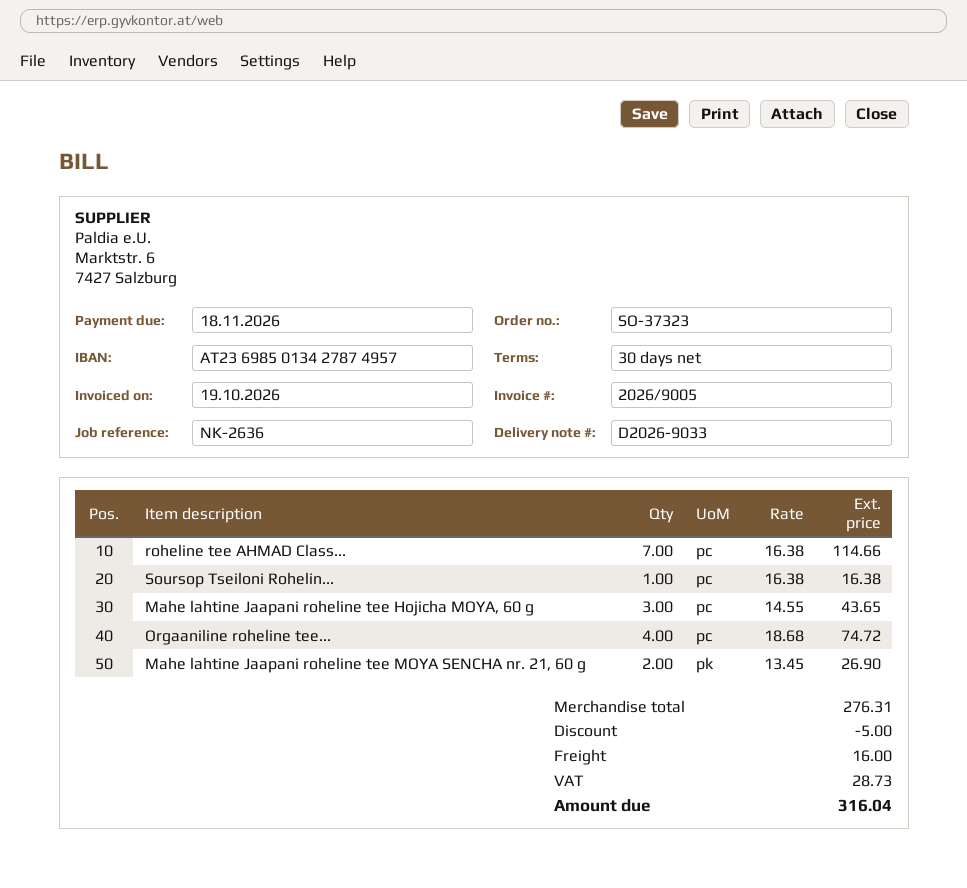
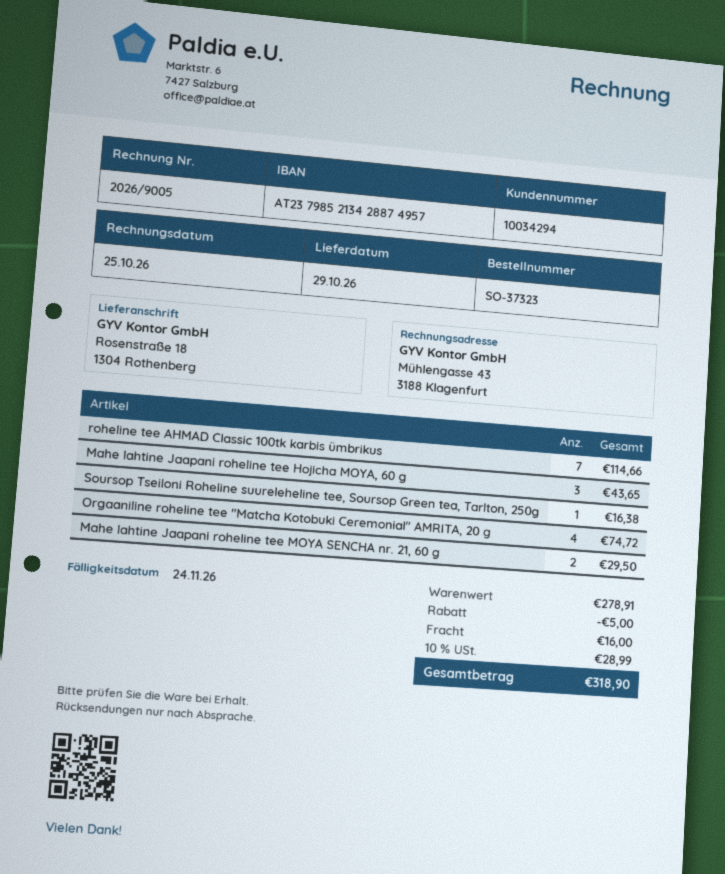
invoice date: 2026-10-19 -> 2026-10-25
due date: 2026-11-18 -> 2026-11-24
bank account: AT236985013427874957 -> AT237985213428874957
Mahe lahtine Jaapani roheline tee MOYA SENCHA nr. 21, 60 g: 2 for 26.90 -> 2 for 29.50
subtotal: 276.31 -> 278.91
tax: 28.73 -> 28.99
total: 316.04 -> 318.90

